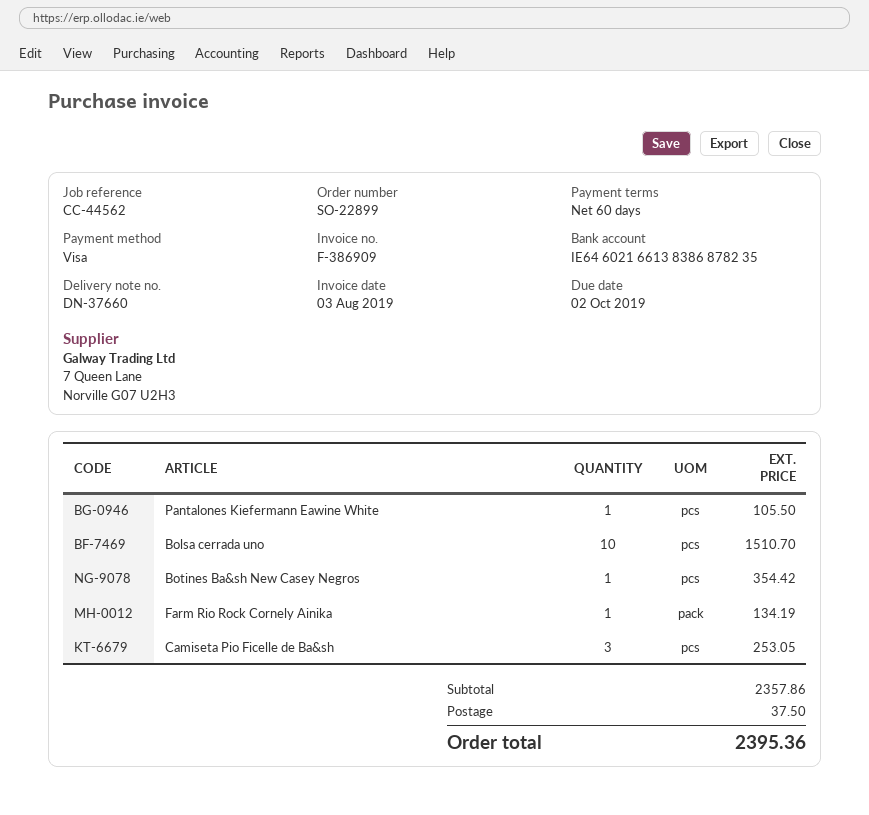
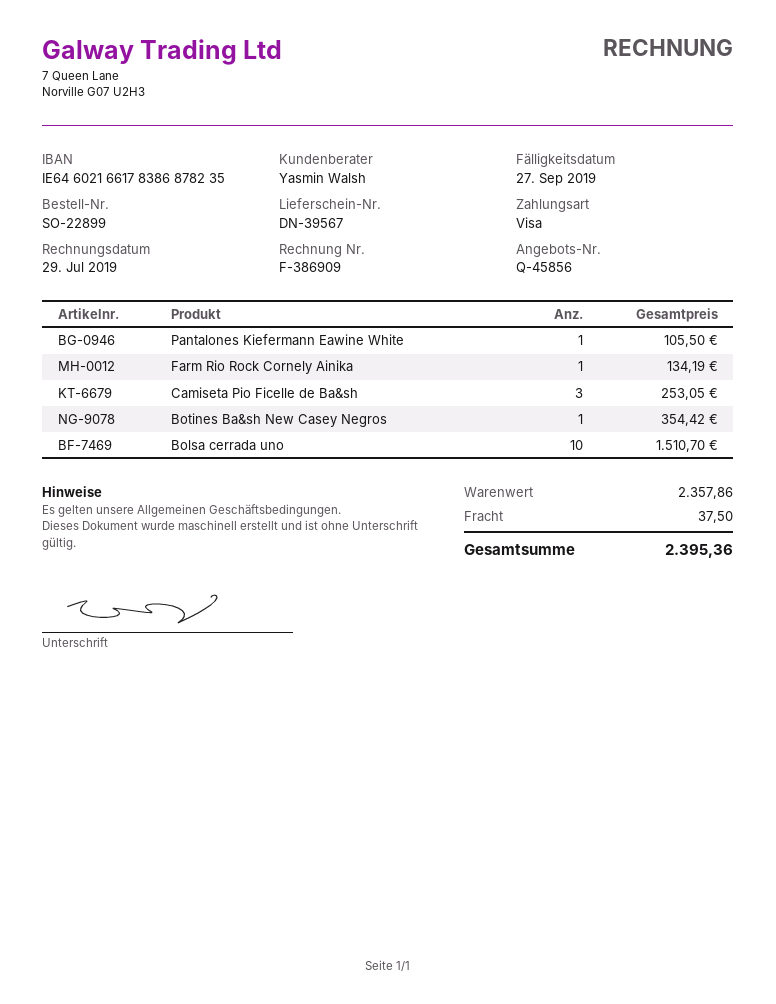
delivery note number: DN-37660 -> DN-39567
invoice date: 2019-08-03 -> 2019-07-29
due date: 2019-10-02 -> 2019-09-27
bank account: IE64602166138386878235 -> IE64602166178386878235

